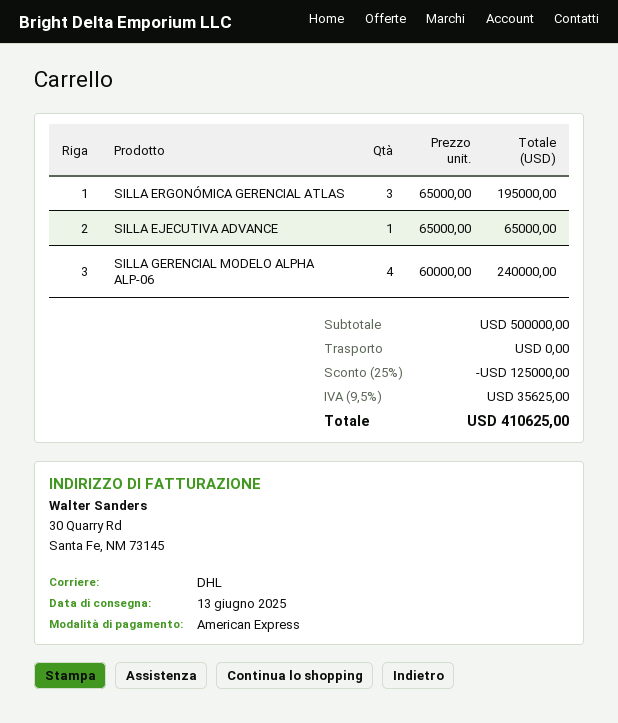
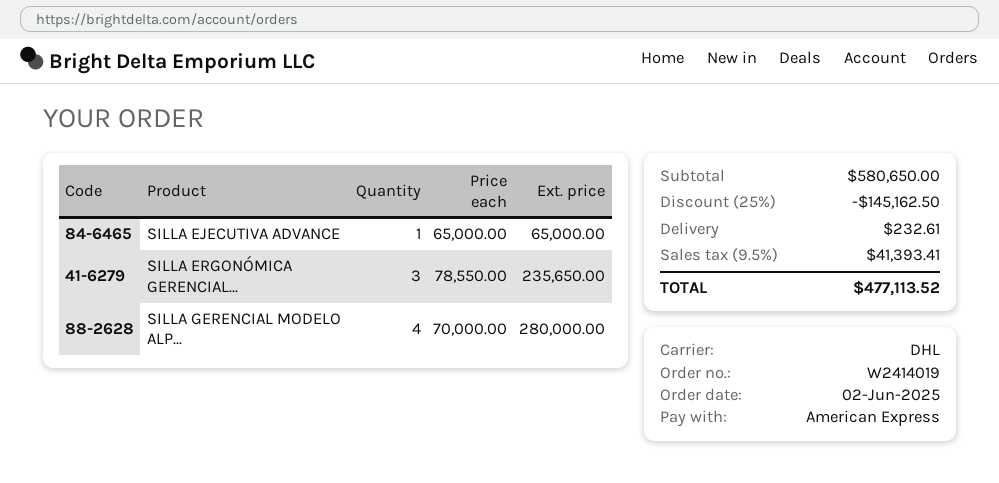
SILLA ERGONÓMICA GERENCIAL ATLAS: 3 x 65000.00 = 195000.00 -> 3 x 78550.00 = 235650.00
SILLA GERENCIAL MODELO ALPHA ALP-06: 4 x 60000.00 = 240000.00 -> 4 x 70000.00 = 280000.00
subtotal: 500000.00 -> 580650.00
discount: 25% = 125000.00 -> 25% = 145162.50
shipping: 0.00 -> 232.61
tax: 9.5% = 35625.00 -> 9.5% = 41393.41
total: 410625.00 -> 477113.52

